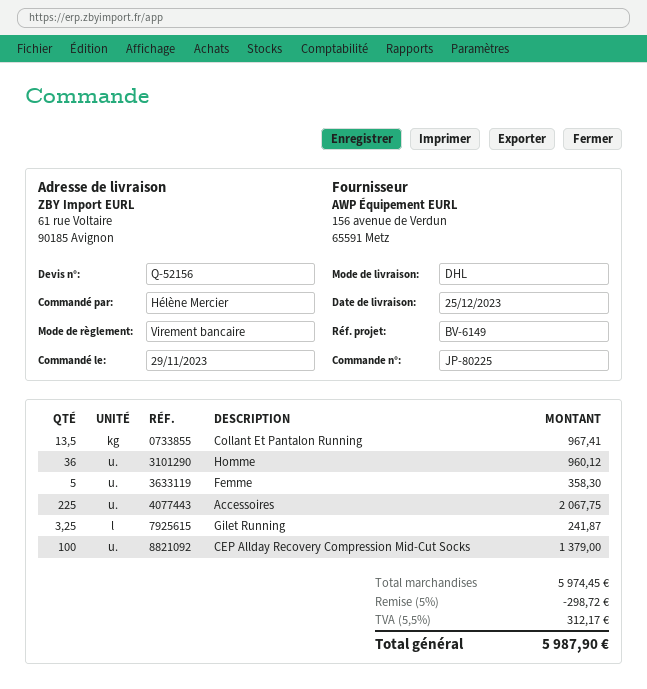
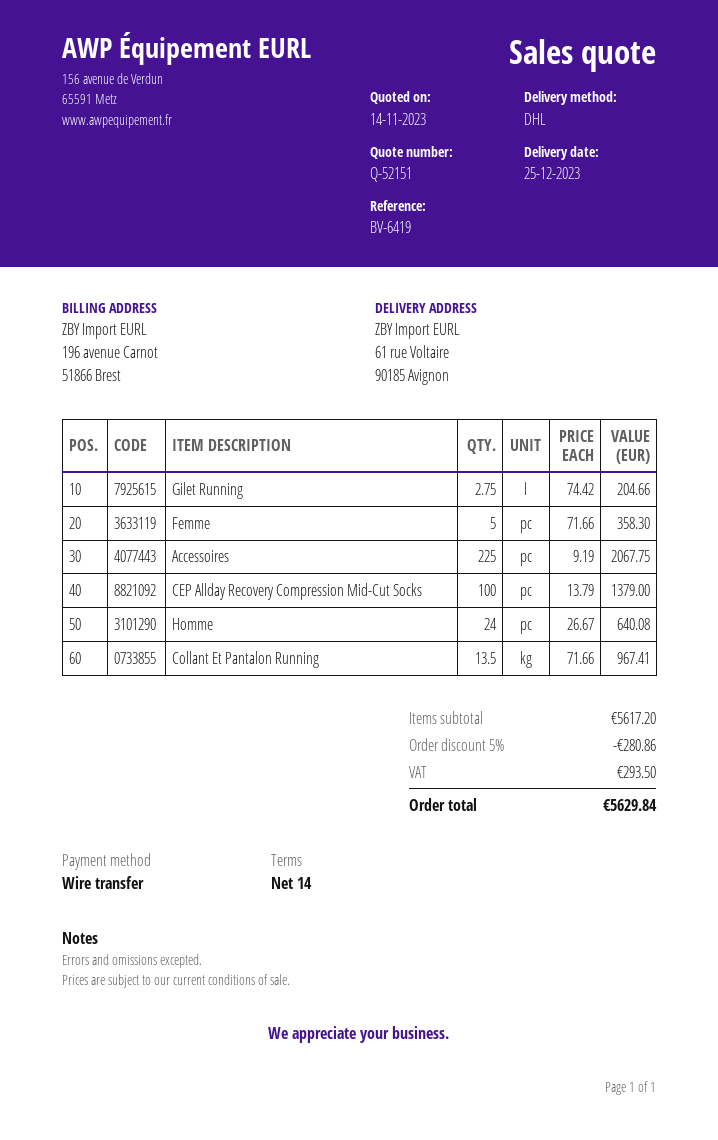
quote number: Q-52156 -> Q-52151
reference: BV-6149 -> BV-6419
Homme: 36 for 960.12 -> 24 for 640.08
Gilet Running: 3.25 for 241.87 -> 2.75 for 204.66
subtotal: 5974.45 -> 5617.20
discount: 5% = 298.72 -> 5% = 280.86
tax: 312.17 -> 293.50
total: 5987.90 -> 5629.84

